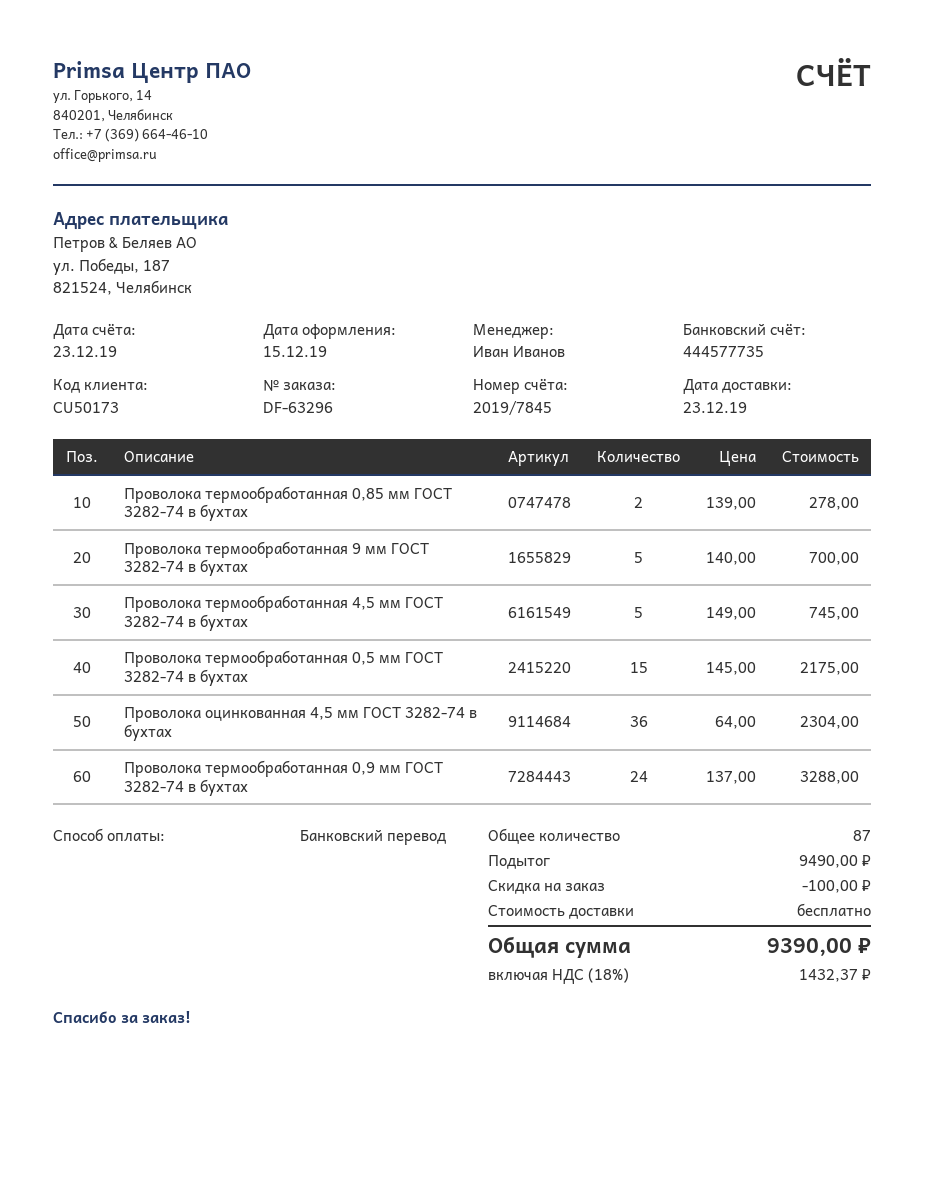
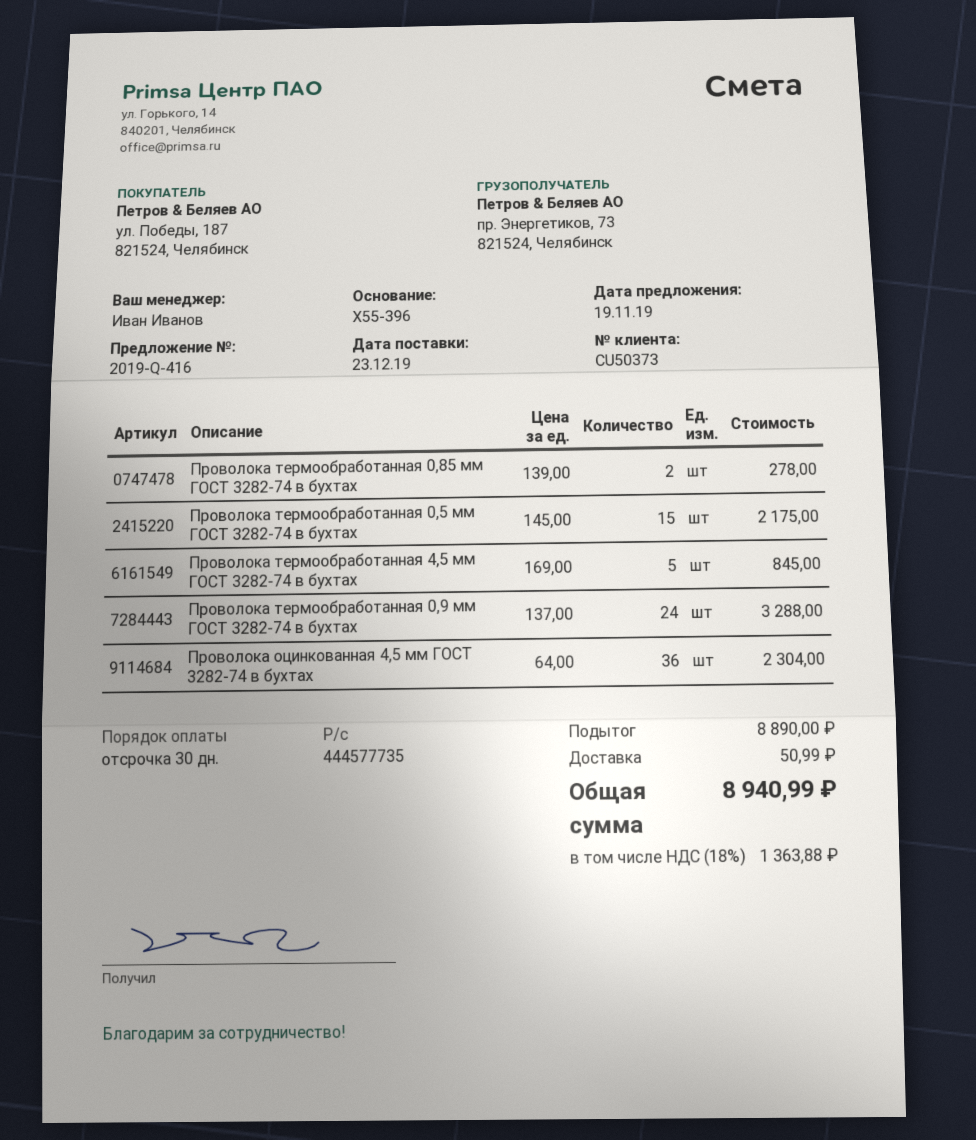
customer number: CU50173 -> CU50373
Проволока термообработанная 9 мм ГОСТ 3282-74 в бухтах: 5 x 140.00 = 700.00 -> none
Проволока термообработанная 4,5 мм ГОСТ 3282-74 в бухтах: 5 x 149.00 = 745.00 -> 5 x 169.00 = 845.00
subtotal: 9490.00 -> 8890.00
discount: 100.00 -> none
shipping: 0.00 -> 50.99
tax: 18% = 1432.37 -> 18% = 1363.88
total: 9390.00 -> 8940.99

